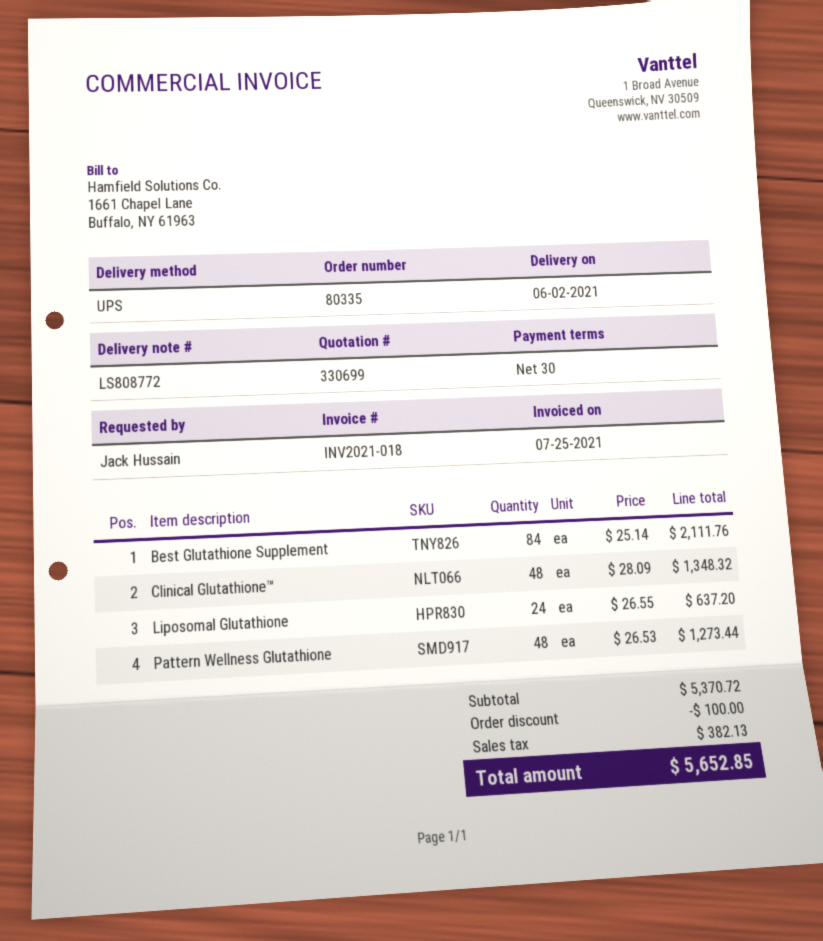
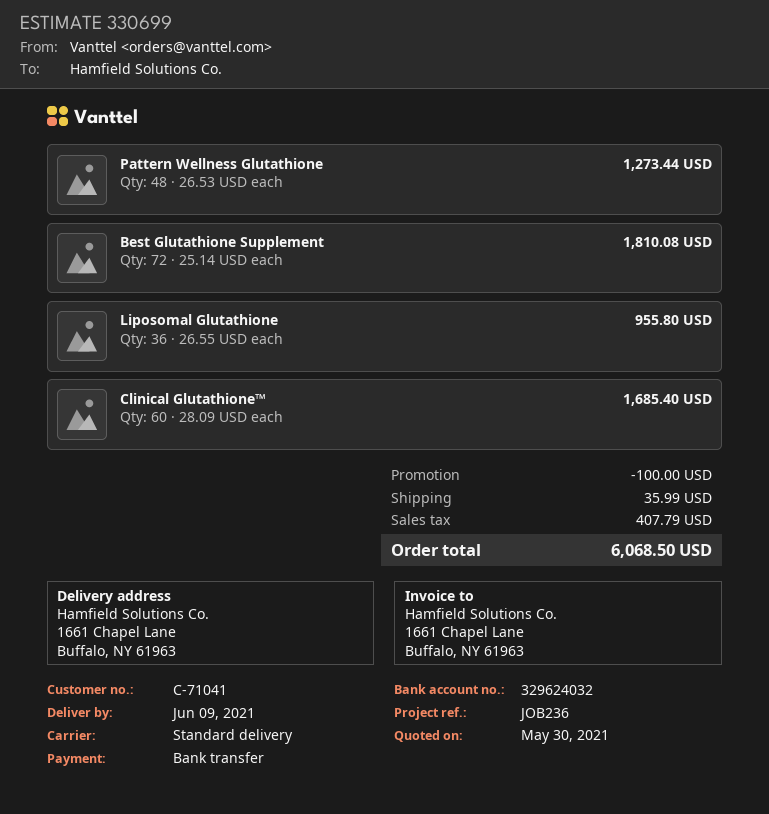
delivery date: 2021-06-02 -> 2021-06-09
shipping method: UPS -> standard
Best Glutathione Supplement: 84 x 25.14 = 2111.76 -> 72 x 25.14 = 1810.08
Clinical Glutathione™: 48 x 28.09 = 1348.32 -> 60 x 28.09 = 1685.40
Liposomal Glutathione: 24 x 26.55 = 637.20 -> 36 x 26.55 = 955.80
shipping: none -> 35.99
tax: 382.13 -> 407.79
total: 5652.85 -> 6068.50

